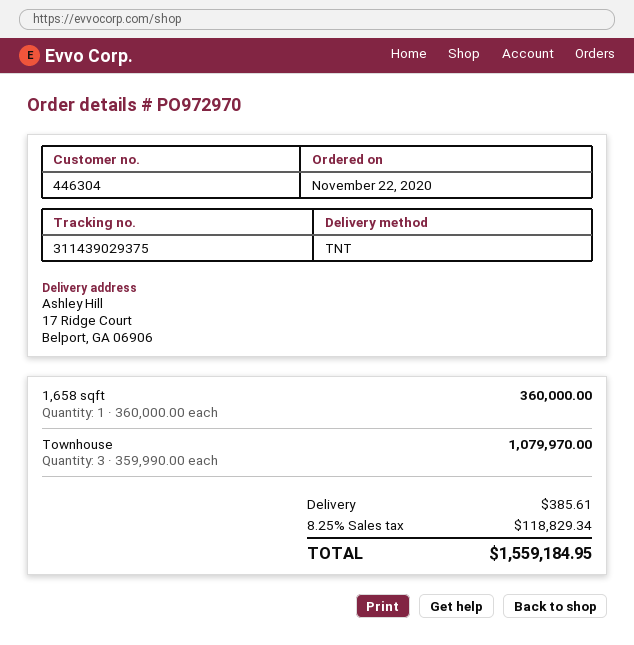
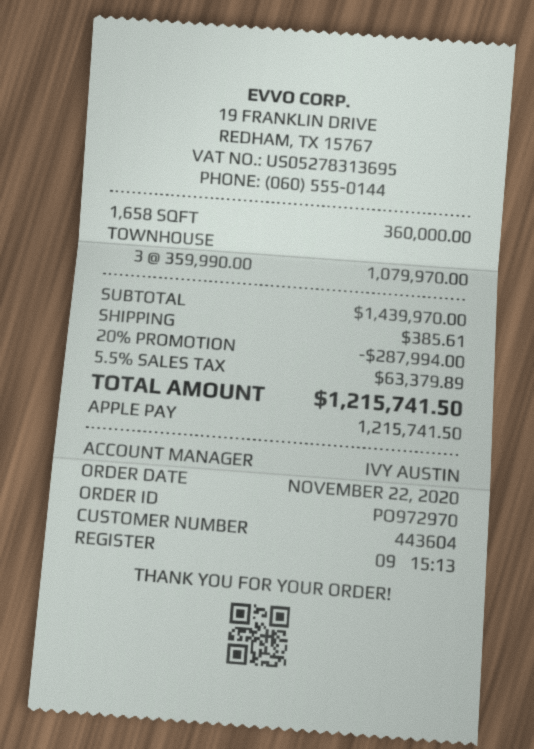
customer number: 446304 -> 443604
discount: none -> 20% = 287994.00
tax: 8.25% = 118829.34 -> 5.5% = 63379.89
total: 1559184.95 -> 1215741.50

